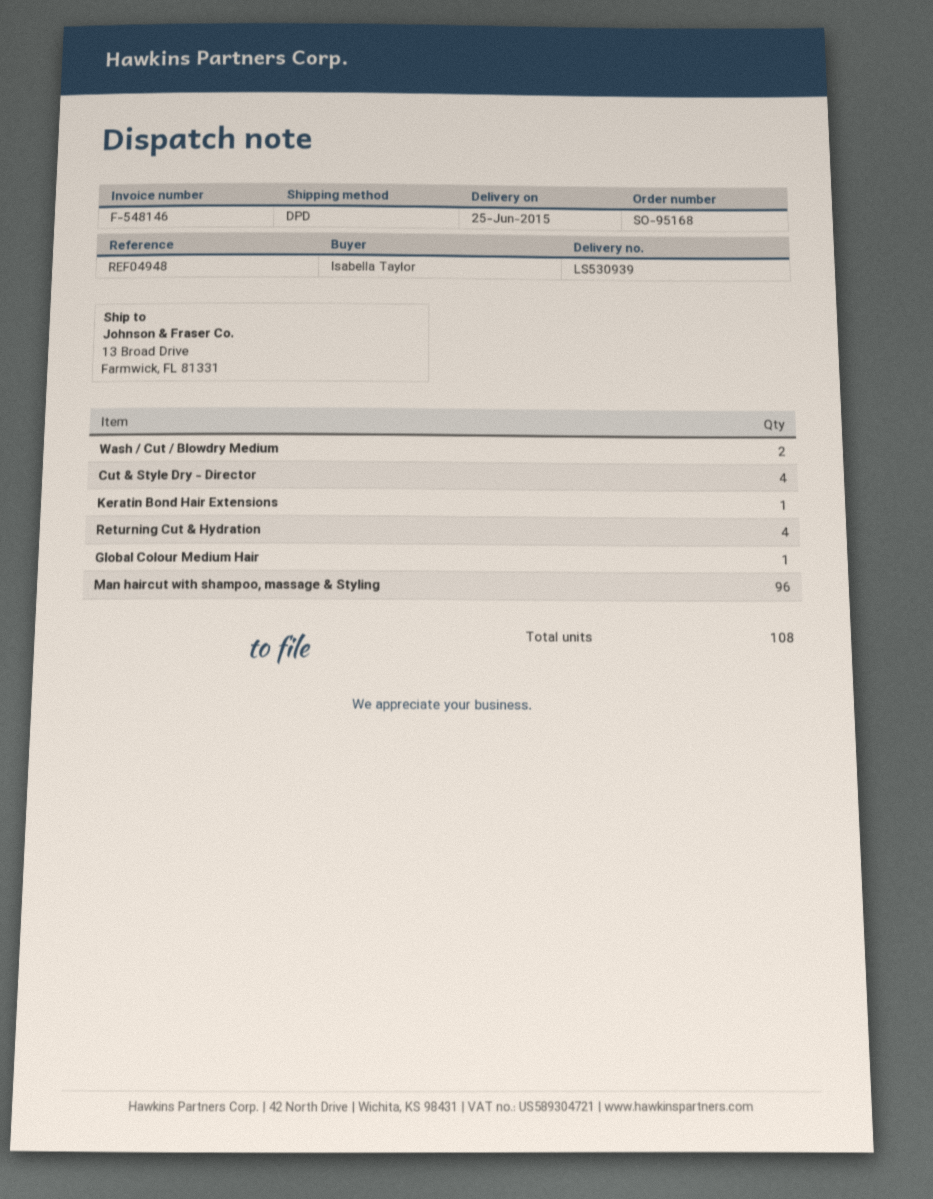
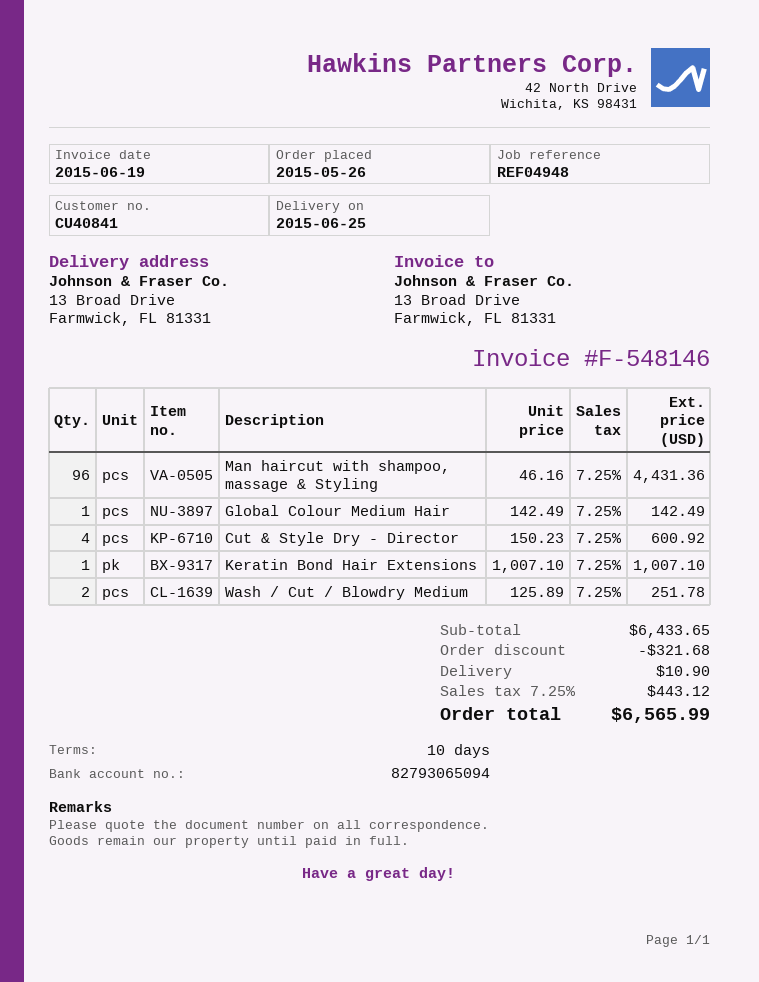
Returning Cut & Hydration: 4 -> none

